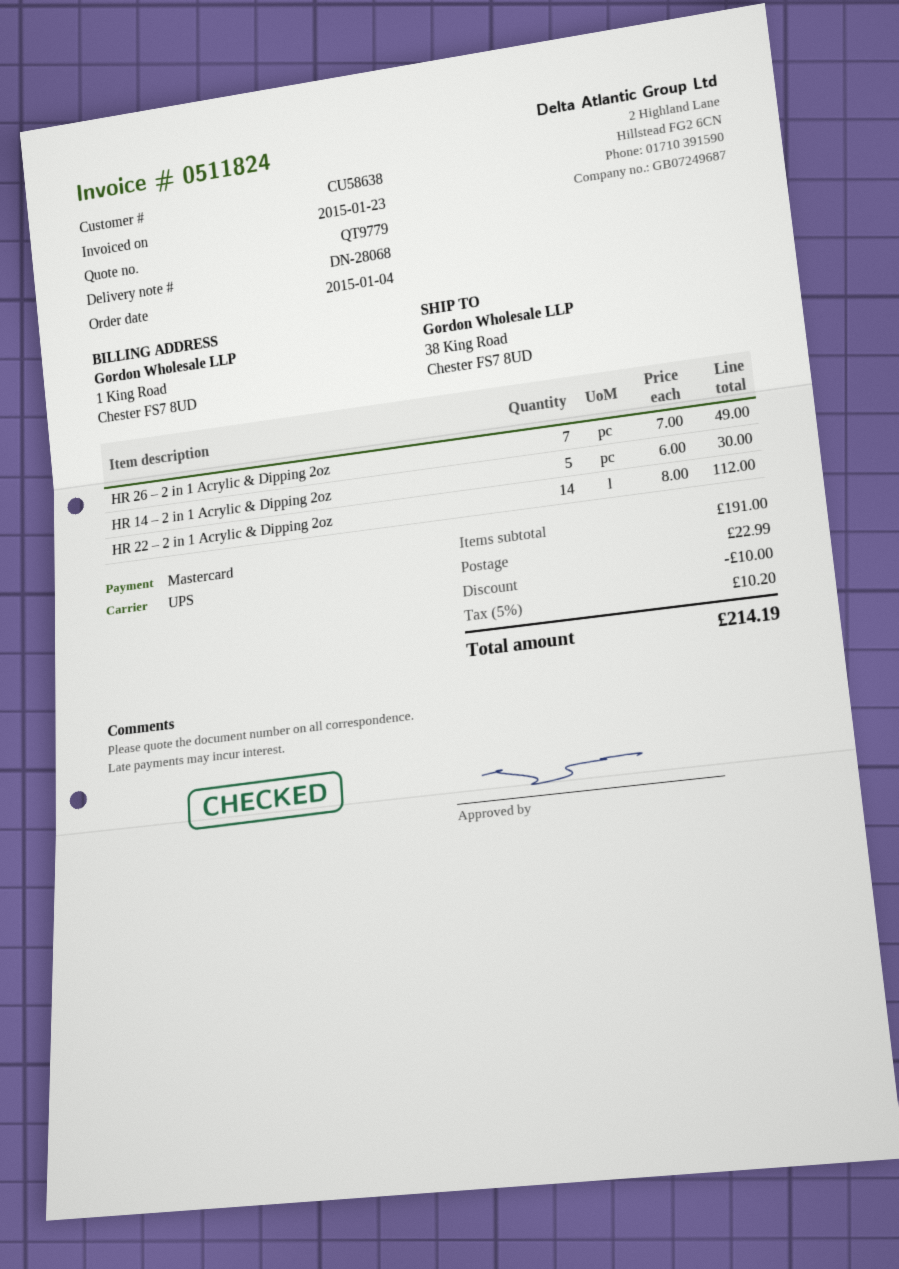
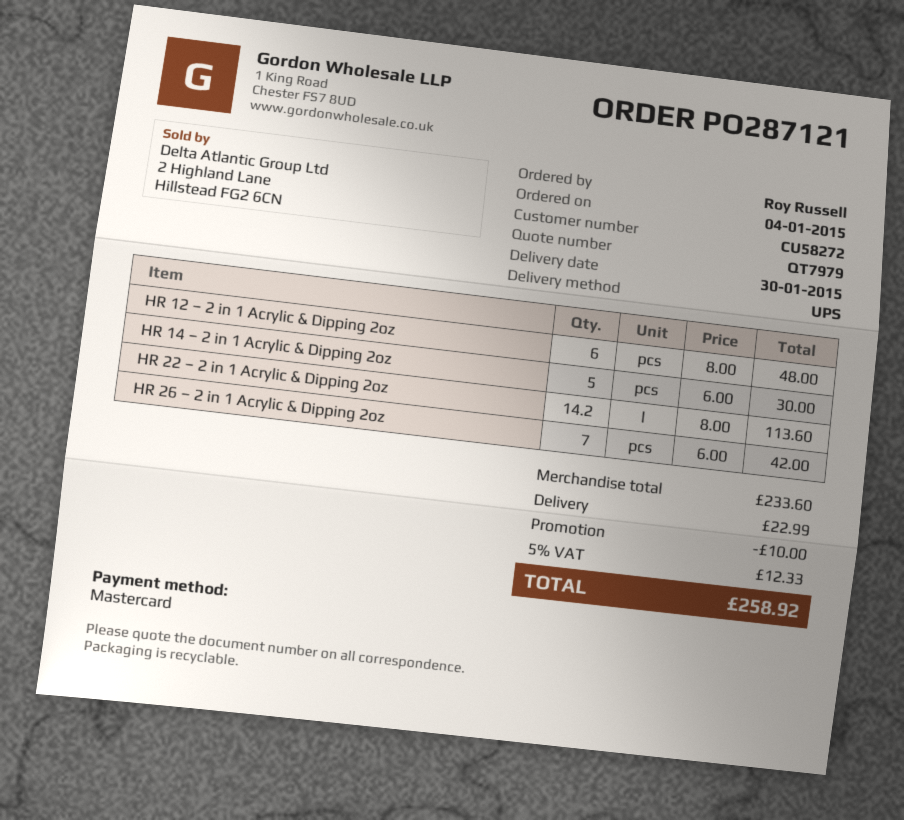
quote number: QT9779 -> QT7979
customer number: CU58638 -> CU58272
HR 26 – 2 in 1 Acrylic & Dipping 2oz: 7 x 7.00 = 49.00 -> 7 x 6.00 = 42.00
HR 22 – 2 in 1 Acrylic & Dipping 2oz: 14 x 8.00 = 112.00 -> 14.2 x 8.00 = 113.60
HR 12 – 2 in 1 Acrylic & Dipping 2oz: none -> 6 x 8.00 = 48.00
subtotal: 191.00 -> 233.60
tax: 5% = 10.20 -> 5% = 12.33
total: 214.19 -> 258.92

